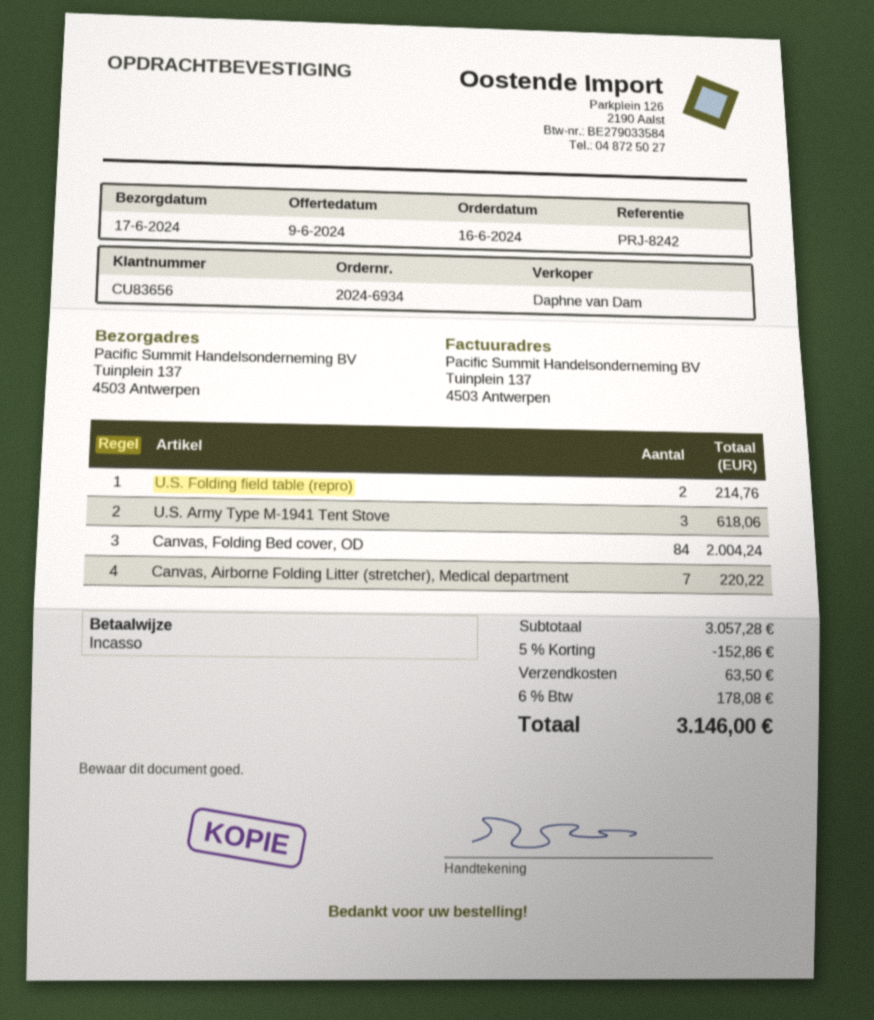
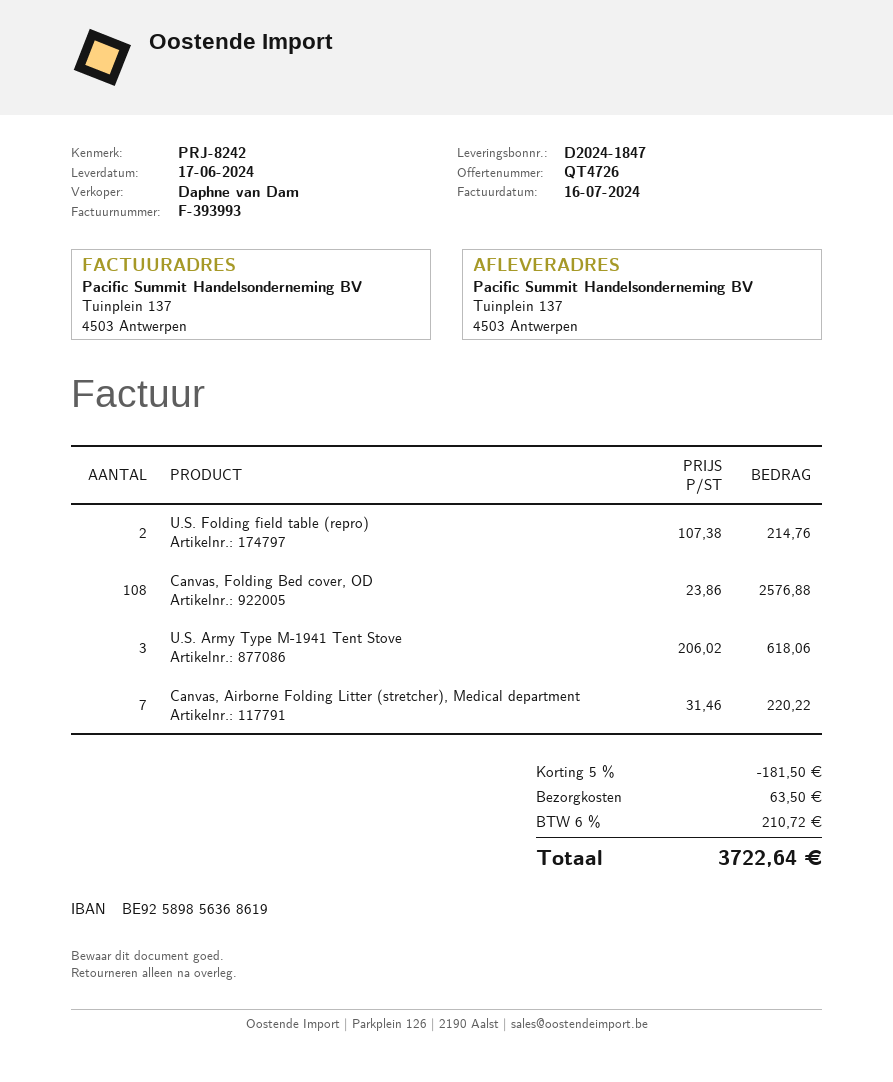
Canvas, Folding Bed cover, OD: 84 for 2004.24 -> 108 for 2576.88
discount: 5% = 152.86 -> 5% = 181.50
tax: 6% = 178.08 -> 6% = 210.72
total: 3146.00 -> 3722.64

